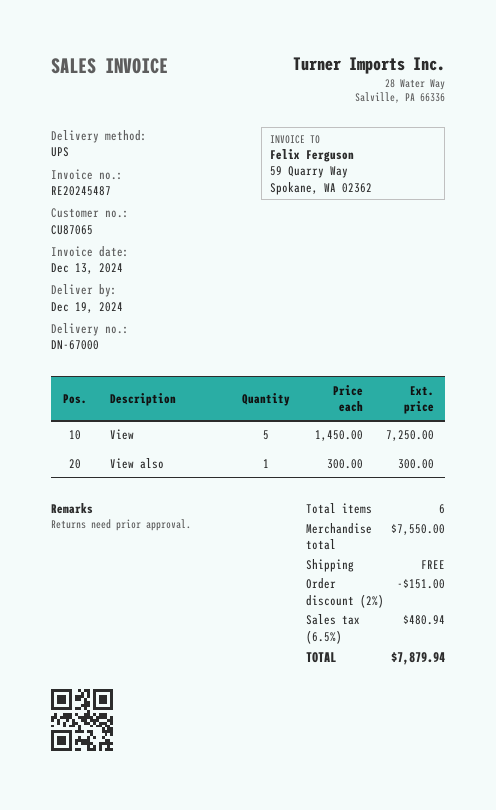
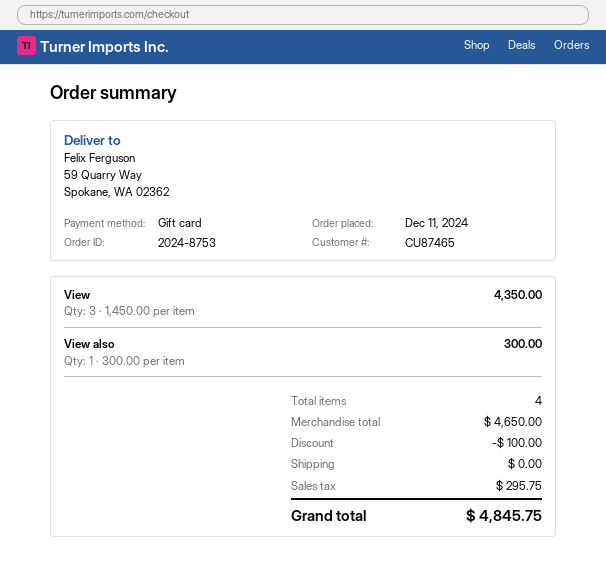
customer number: CU87065 -> CU87465
View: 5 x 1450.00 = 7250.00 -> 3 x 1450.00 = 4350.00
total quantity: 6 -> 4
subtotal: 7550.00 -> 4650.00
discount: 151.00 -> 100.00
tax: 480.94 -> 295.75
total: 7879.94 -> 4845.75

